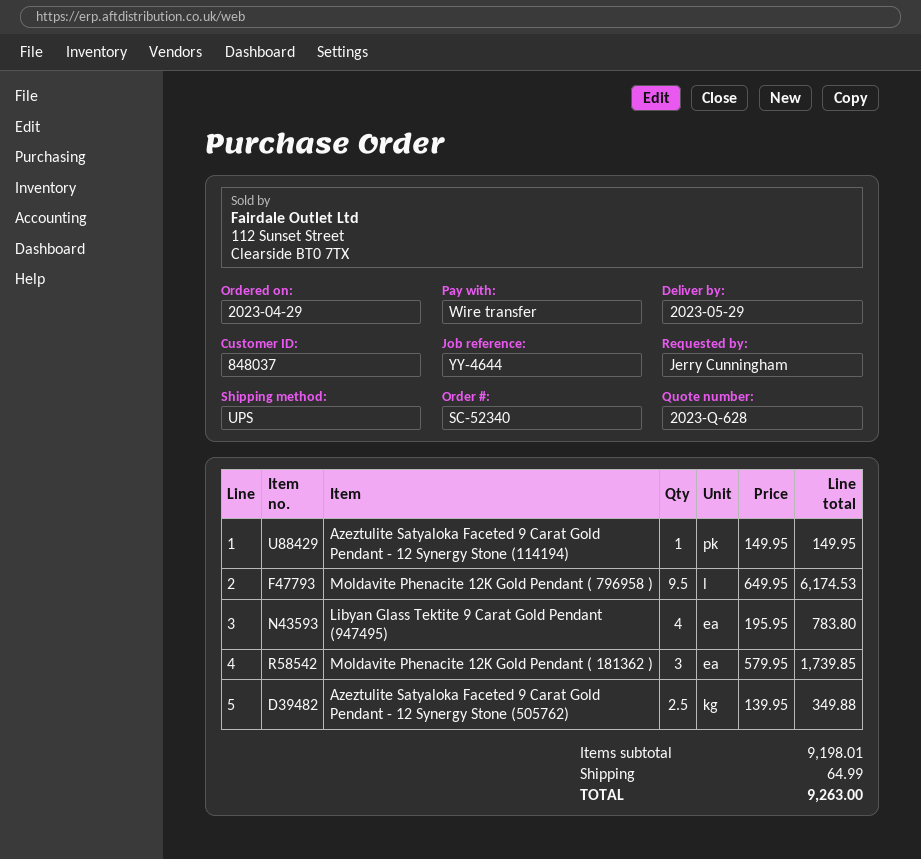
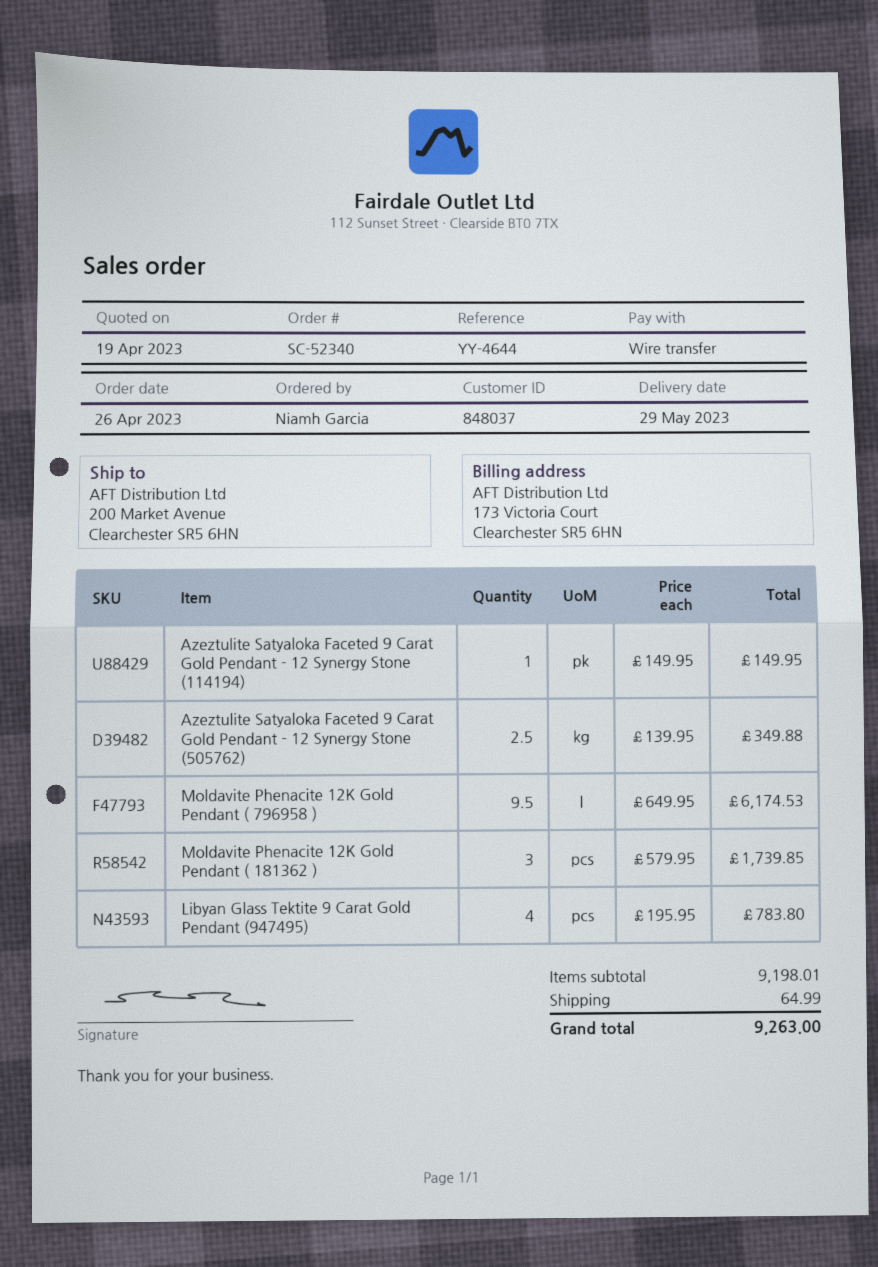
order date: 2023-04-29 -> 2023-04-26
ordered by: Jerry Cunningham -> Niamh Garcia

